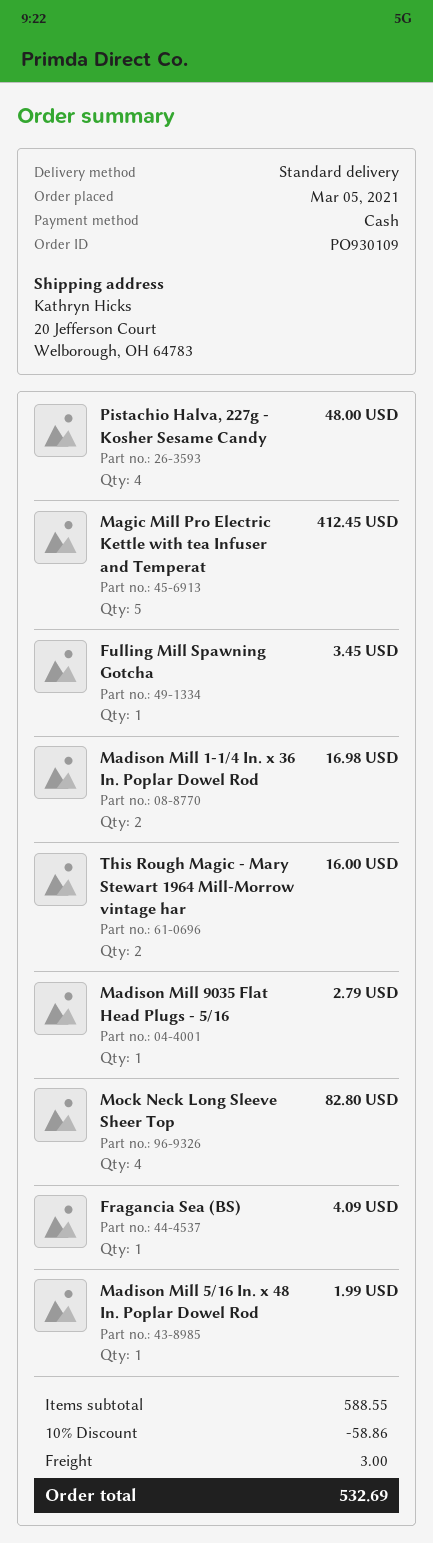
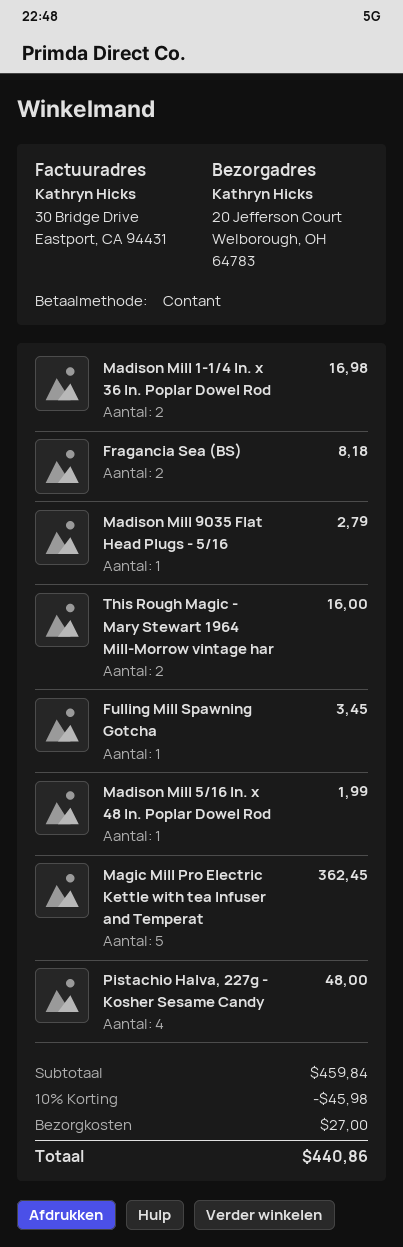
Magic Mill Pro Electric Kettle with tea Infuser and Temperat: 5 for 412.45 -> 5 for 362.45
Mock Neck Long Sleeve Sheer Top: 4 for 82.80 -> none
Fragancia Sea (BS): 1 for 4.09 -> 2 for 8.18
subtotal: 588.55 -> 459.84
discount: 10% = 58.86 -> 10% = 45.98
shipping: 3.00 -> 27.00
total: 532.69 -> 440.86

